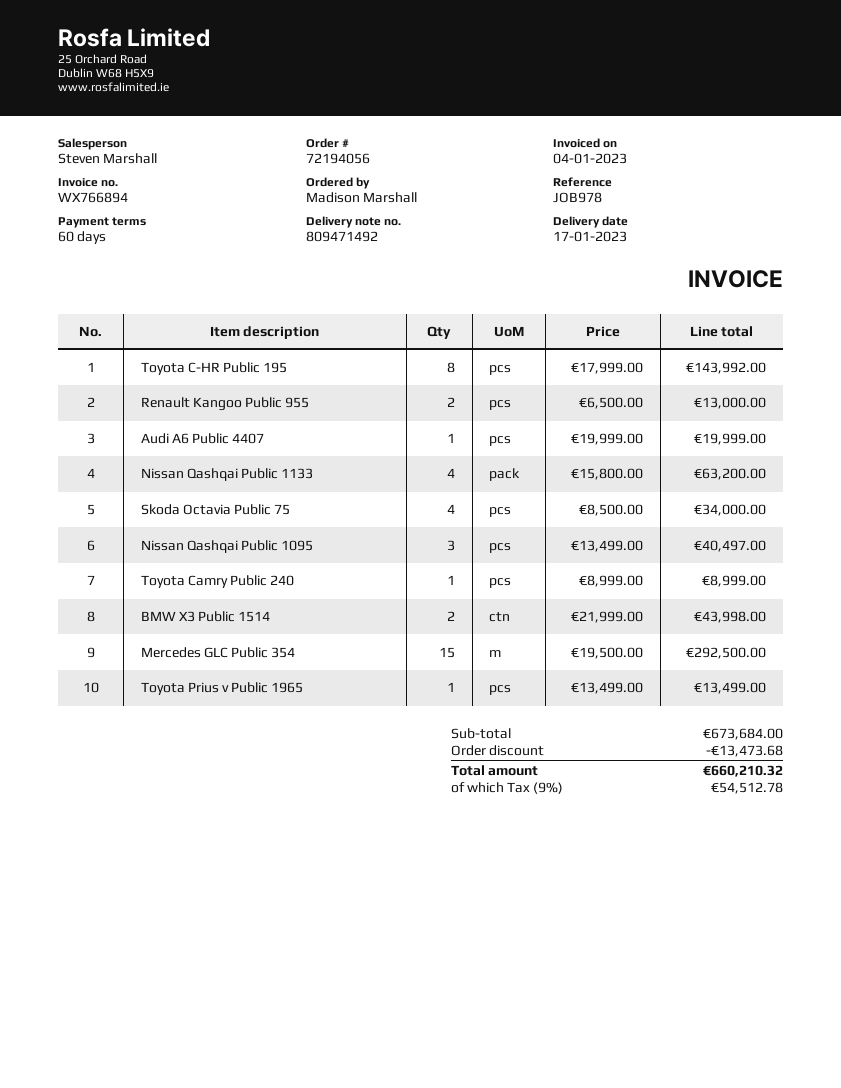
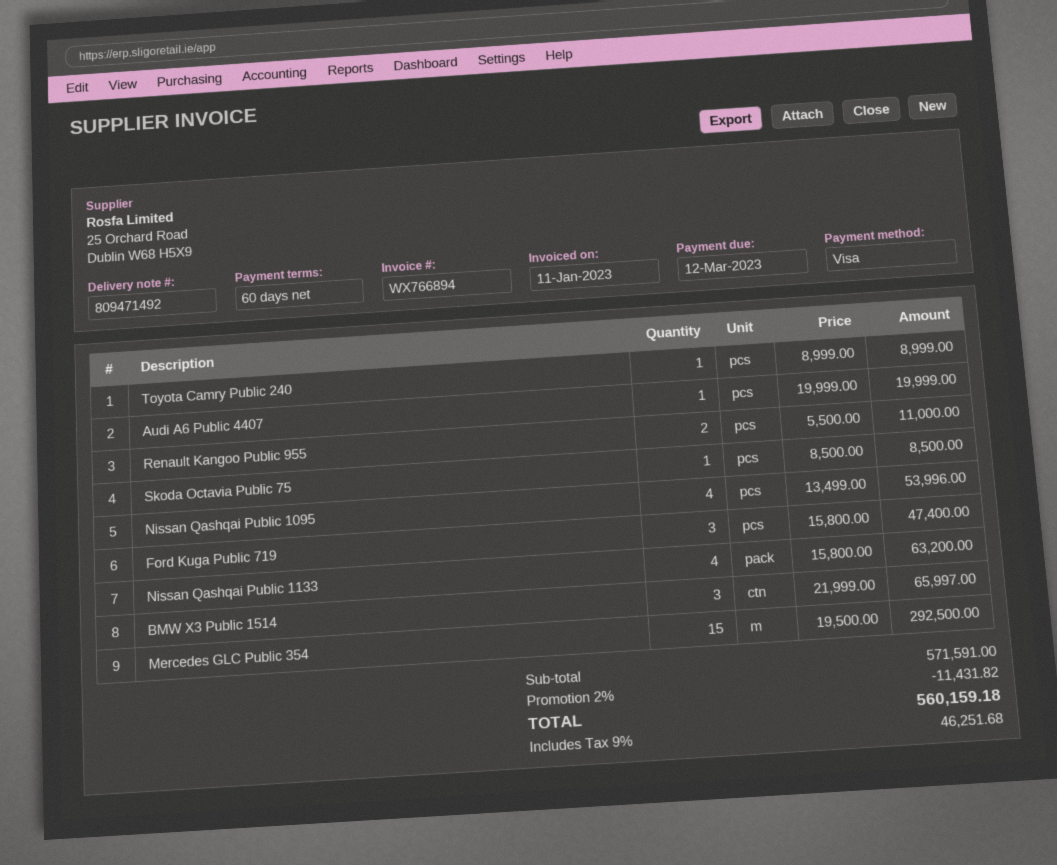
invoice date: 2023-01-04 -> 2023-01-11
Toyota C-HR Public 195: 8 x 17999.00 = 143992.00 -> none
Renault Kangoo Public 955: 2 x 6500.00 = 13000.00 -> 2 x 5500.00 = 11000.00
Skoda Octavia Public 75: 4 x 8500.00 = 34000.00 -> 1 x 8500.00 = 8500.00
Nissan Qashqai Public 1095: 3 x 13499.00 = 40497.00 -> 4 x 13499.00 = 53996.00
BMW X3 Public 1514: 2 x 21999.00 = 43998.00 -> 3 x 21999.00 = 65997.00
Toyota Prius v Public 1965: 1 x 13499.00 = 13499.00 -> none
Ford Kuga Public 719: none -> 3 x 15800.00 = 47400.00
subtotal: 673684.00 -> 571591.00
discount: 13473.68 -> 11431.82
tax: 9% = 54512.78 -> 9% = 46251.68
total: 660210.32 -> 560159.18

